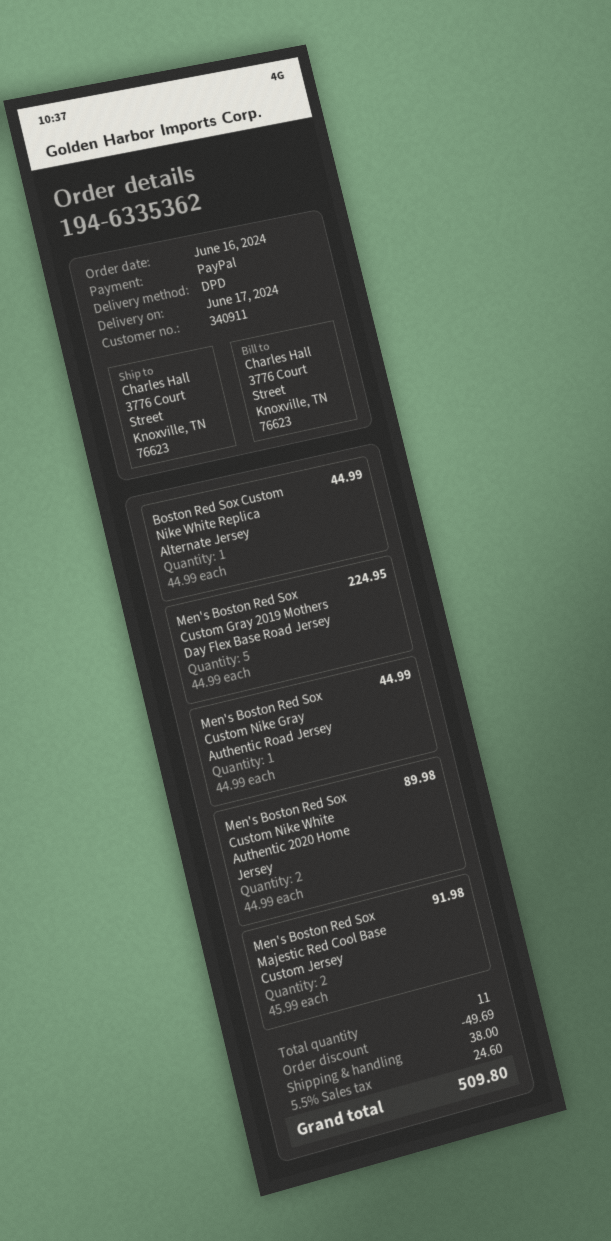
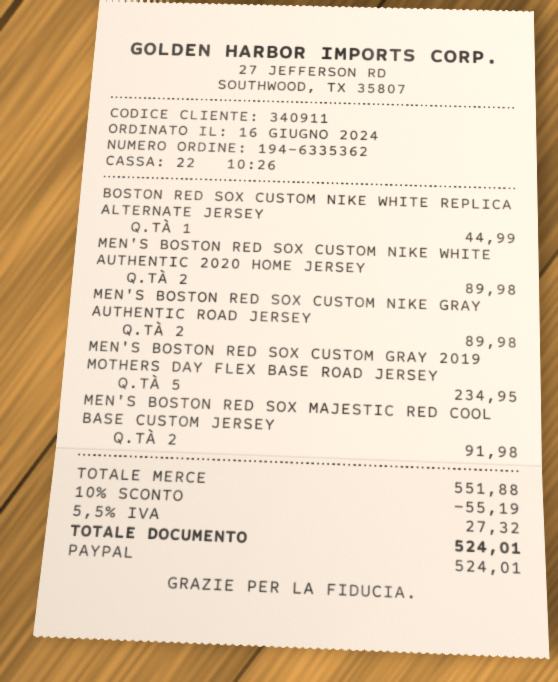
Men's Boston Red Sox Custom Gray 2019 Mothers Day Flex Base Road Jersey: 5 for 224.95 -> 5 for 234.95
Men's Boston Red Sox Custom Nike Gray Authentic Road Jersey: 1 for 44.99 -> 2 for 89.98
discount: 49.69 -> 55.19
shipping: 38.00 -> none
tax: 5.5% = 24.60 -> 5.5% = 27.32
total: 509.80 -> 524.01

